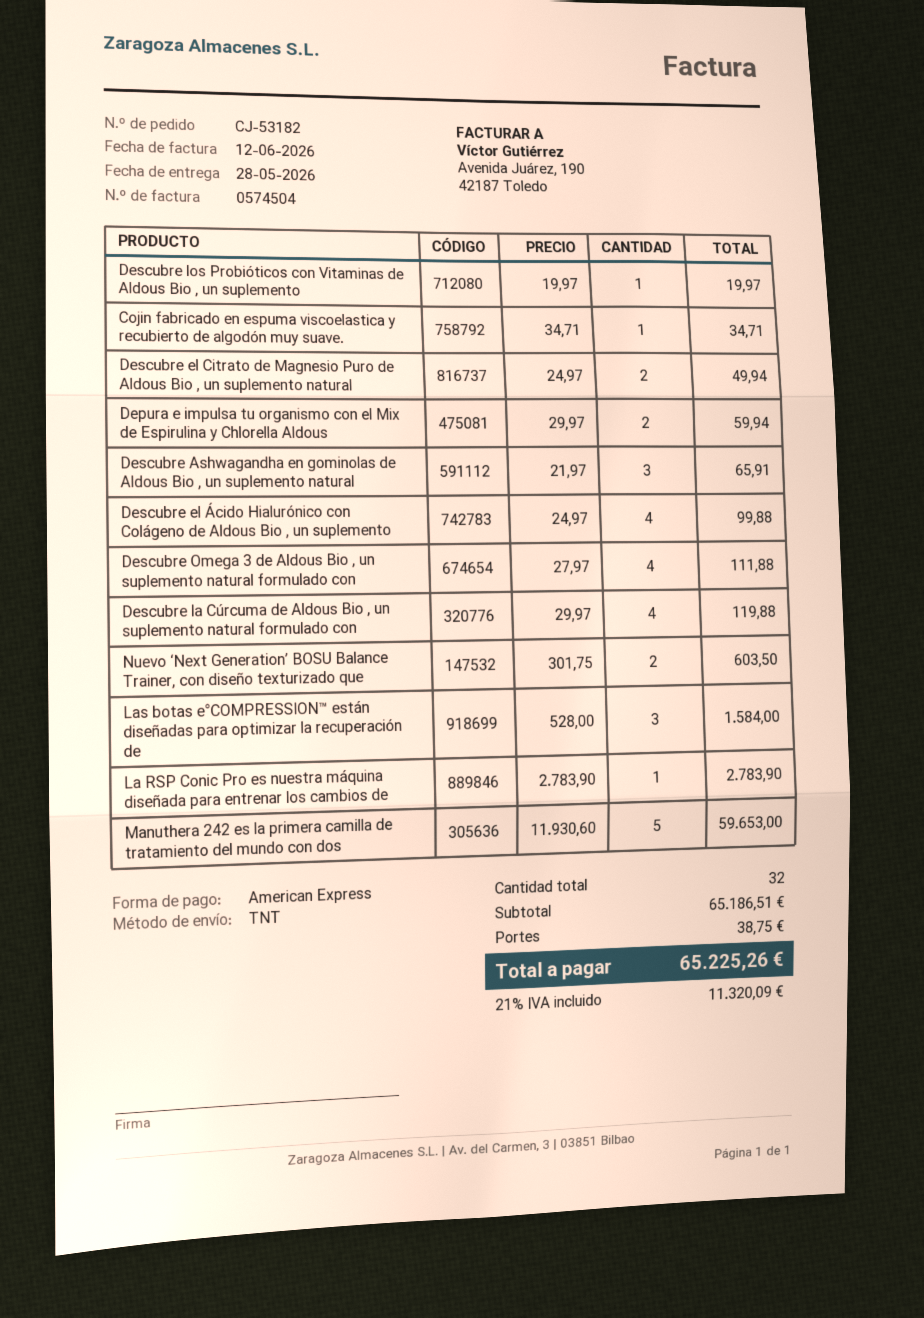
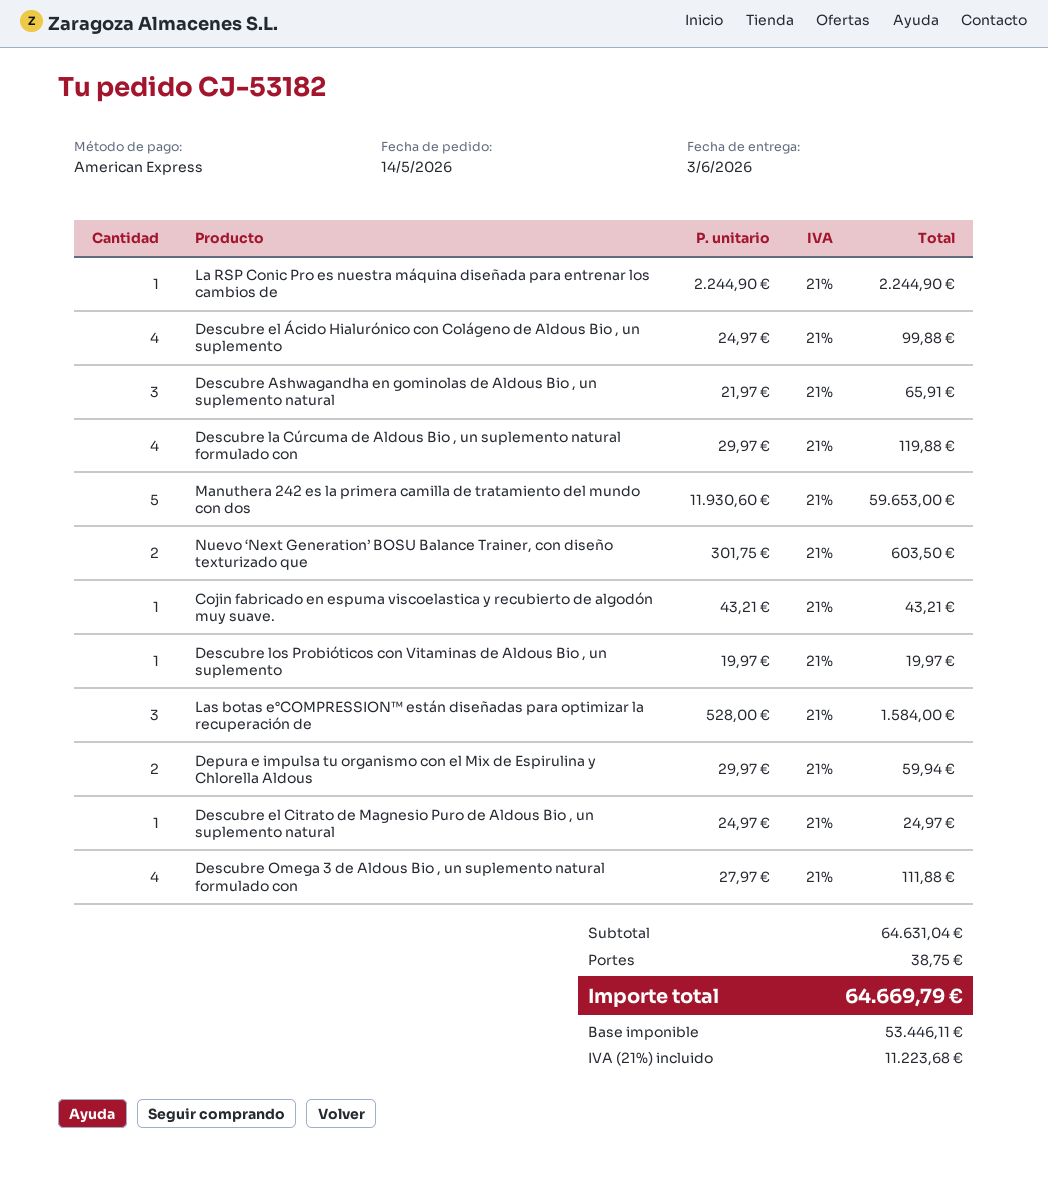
delivery date: 2026-05-28 -> 2026-06-03
Cojin fabricado en espuma viscoelastica y recubierto de algodón muy suave.: 1 x 34.71 = 34.71 -> 1 x 43.21 = 43.21
Descubre el Citrato de Magnesio Puro de Aldous Bio , un suplemento natural: 2 x 24.97 = 49.94 -> 1 x 24.97 = 24.97
La RSP Conic Pro es nuestra máquina diseñada para entrenar los cambios de: 1 x 2783.90 = 2783.90 -> 1 x 2244.90 = 2244.90
subtotal: 65186.51 -> 64631.04
tax: 21% = 11320.09 -> 21% = 11223.68
total: 65225.26 -> 64669.79

